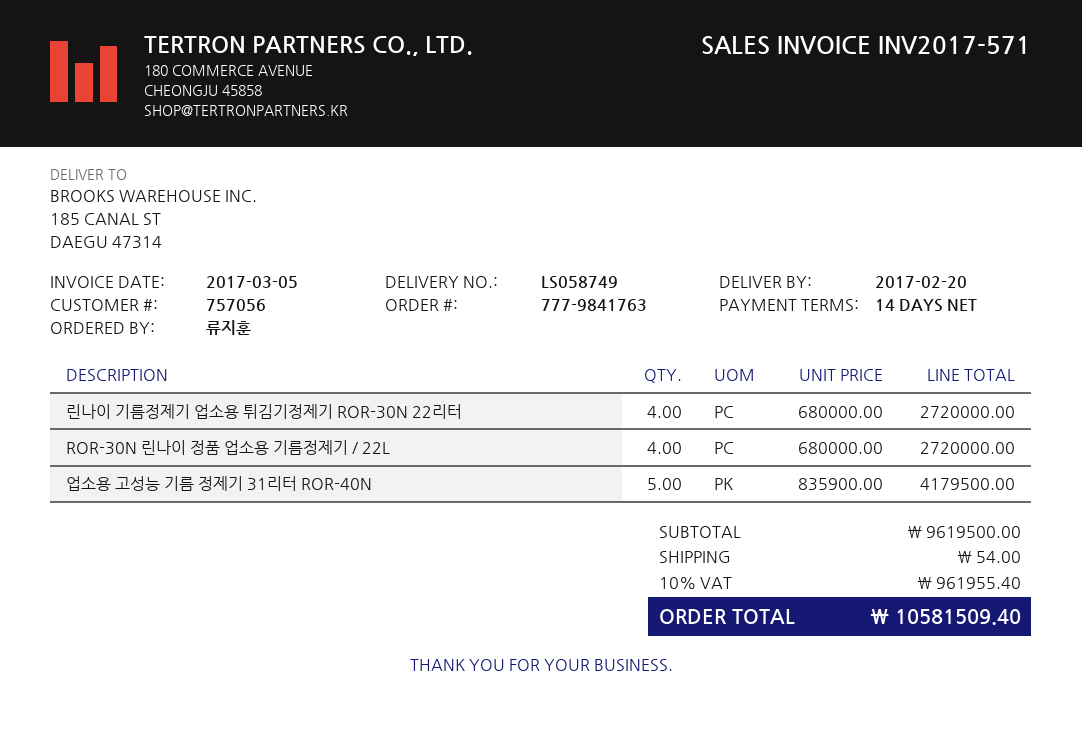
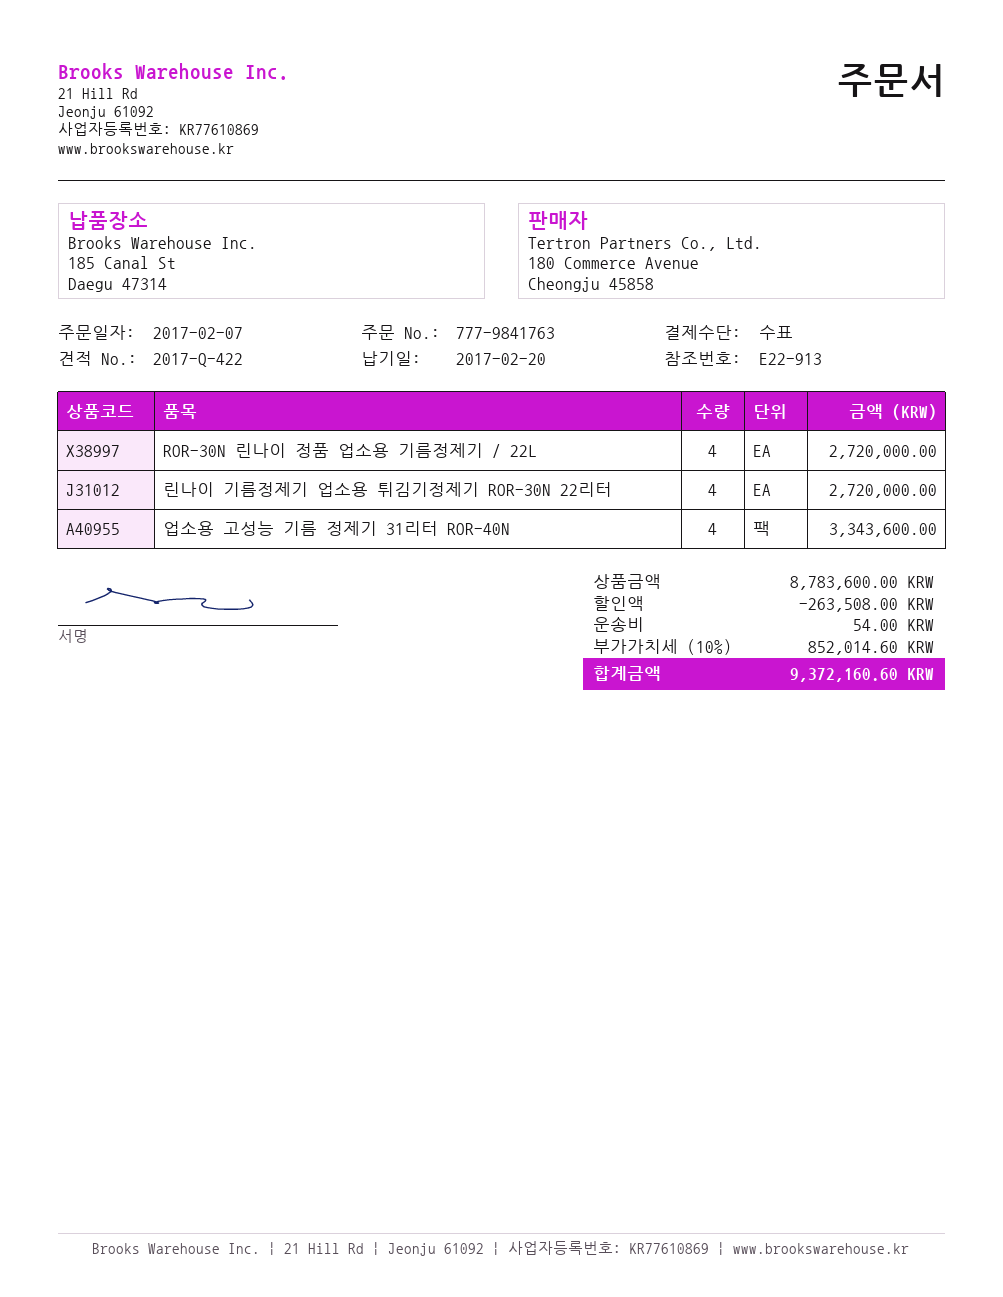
업소용 고성능 기름 정제기 31리터 ROR-40N: 5 for 4179500.00 -> 4 for 3343600.00
subtotal: 9619500.00 -> 8783600.00
discount: none -> 263508.00
tax: 10% = 961955.40 -> 10% = 852014.60
total: 10581509.40 -> 9372160.60

